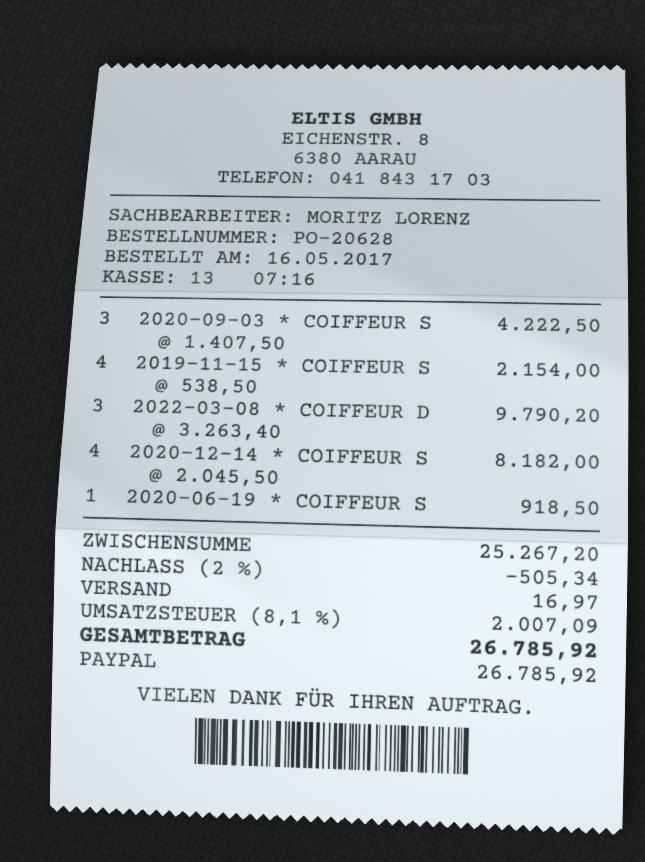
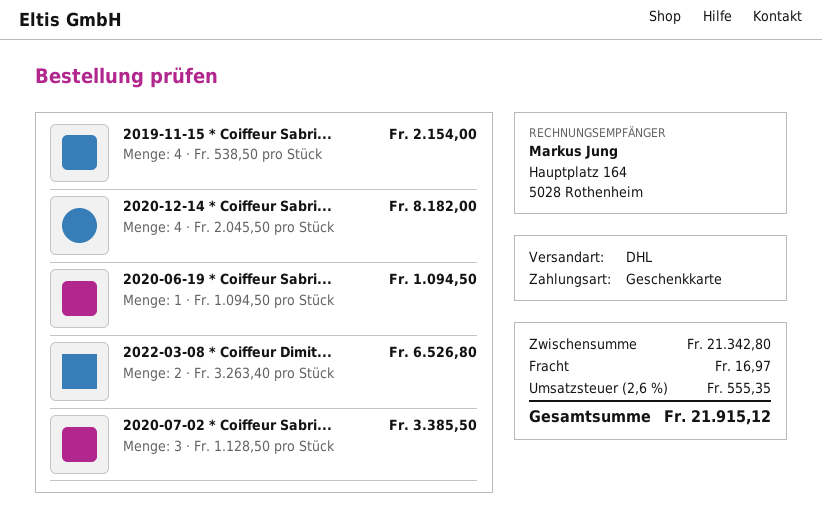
payment method: PayPal -> gift card
2020-09-03 * COIFFEUR S: 3 x 1407.50 = 4222.50 -> none
2022-03-08 * COIFFEUR D: 3 x 3263.40 = 9790.20 -> 2 x 3263.40 = 6526.80
2020-06-19 * COIFFEUR S: 1 x 918.50 = 918.50 -> 1 x 1094.50 = 1094.50
2020-07-02 * Coiffeur Sabri...: none -> 3 x 1128.50 = 3385.50
subtotal: 25267.20 -> 21342.80
discount: 2% = 505.34 -> none
tax: 8.1% = 2007.09 -> 2.6% = 555.35
total: 26785.92 -> 21915.12

